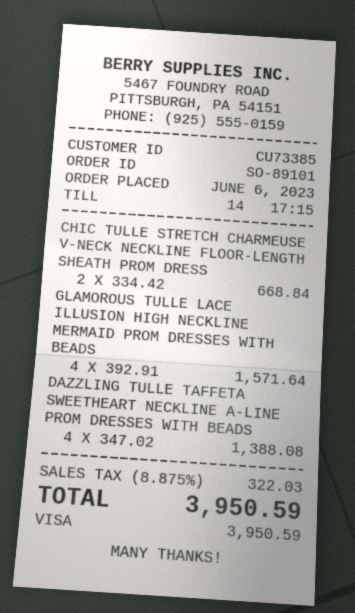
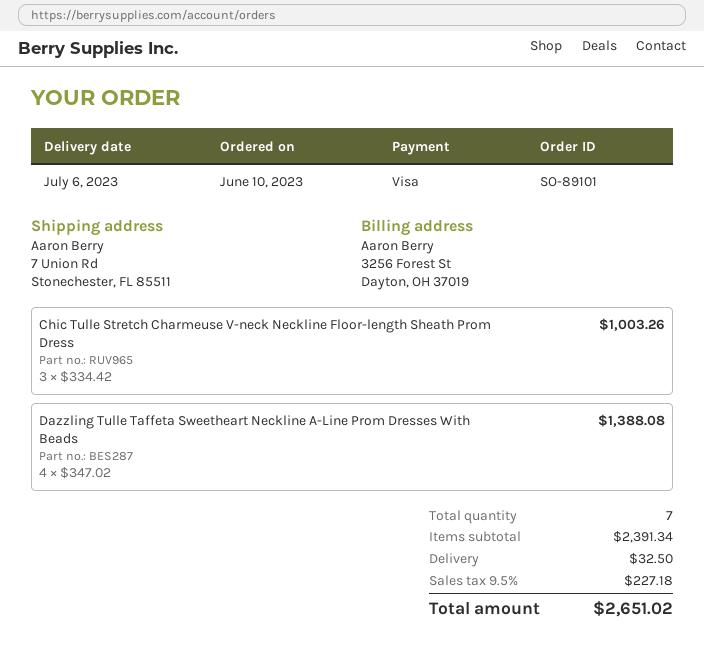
order date: 2023-06-06 -> 2023-06-10
CHIC TULLE STRETCH CHARMEUSE V-NECK NECKLINE FLOOR-LENGTH SHEATH PROM DRESS: 2 x 334.42 = 668.84 -> 3 x 334.42 = 1003.26
GLAMOROUS TULLE LACE ILLUSION HIGH NECKLINE MERMAID PROM DRESSES WITH BEADS: 4 x 392.91 = 1571.64 -> none
shipping: none -> 32.50
tax: 8.875% = 322.03 -> 9.5% = 227.18
total: 3950.59 -> 2651.02

